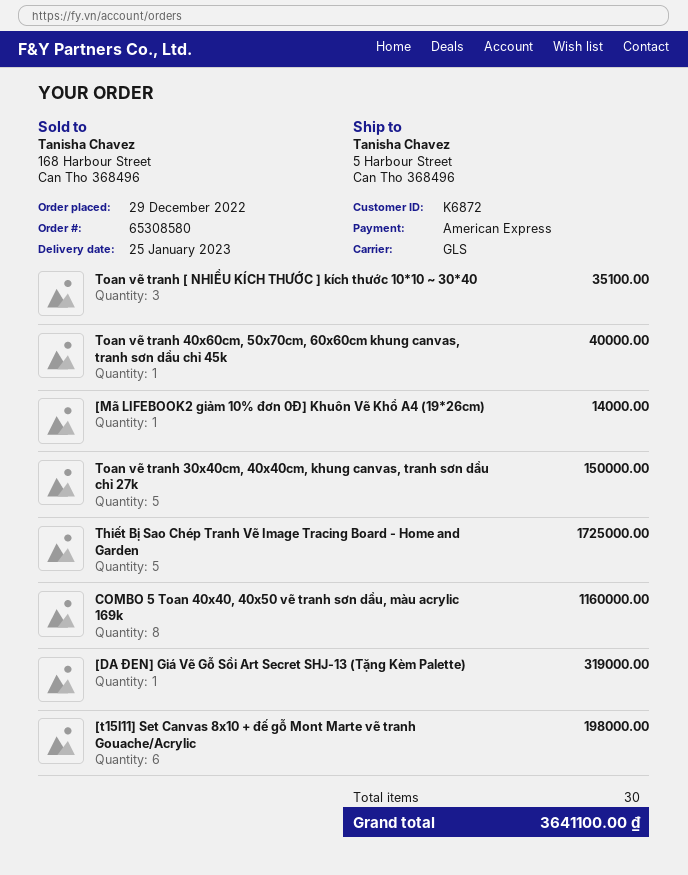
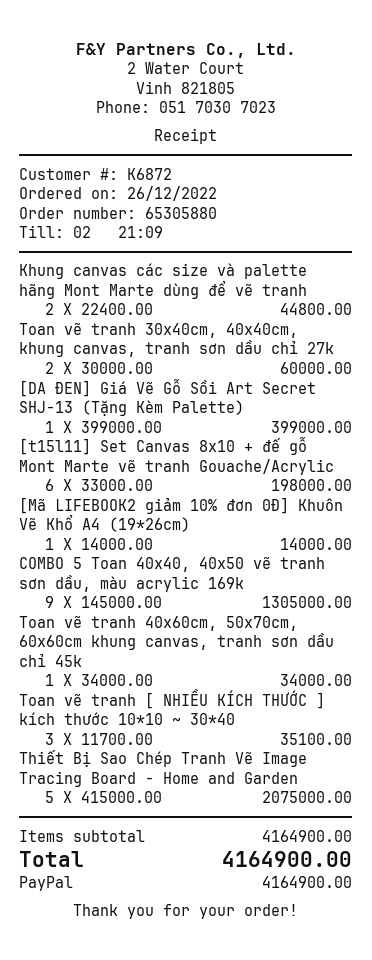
order number: 65308580 -> 65305880
order date: 2022-12-29 -> 2022-12-26
payment method: American Express -> PayPal
Toan vẽ tranh 40x60cm, 50x70cm, 60x60cm khung canvas, tranh sơn dầu chỉ 45k: 1 for 40000.00 -> 1 for 34000.00
Toan vẽ tranh 30x40cm, 40x40cm, khung canvas, tranh sơn dầu chỉ 27k: 5 for 150000.00 -> 2 for 60000.00
Thiết Bị Sao Chép Tranh Vẽ Image Tracing Board - Home and Garden: 5 for 1725000.00 -> 5 for 2075000.00
COMBO 5 Toan 40x40, 40x50 vẽ tranh sơn dầu, màu acrylic 169k: 8 for 1160000.00 -> 9 for 1305000.00
[DA ĐEN] Giá Vẽ Gỗ Sồi Art Secret SHJ-13 (Tặng Kèm Palette): 1 for 319000.00 -> 1 for 399000.00
Khung canvas các size và palette hãng Mont Marte dùng để vẽ tranh: none -> 2 for 44800.00
total: 3641100.00 -> 4164900.00

